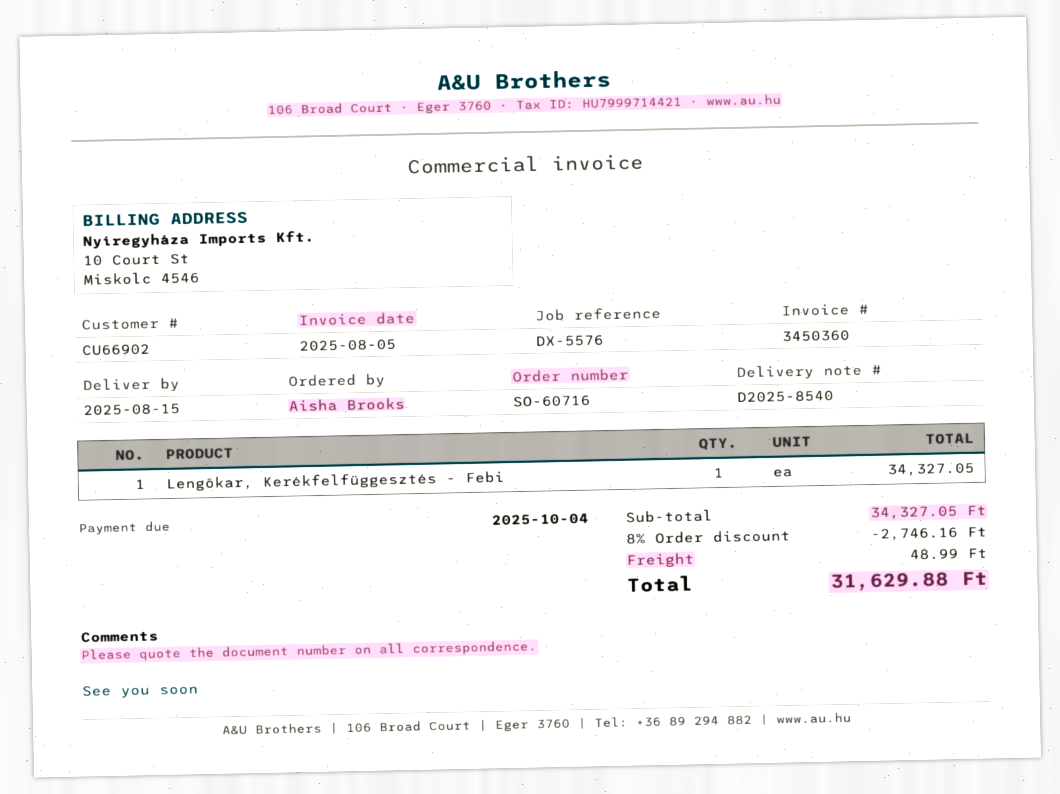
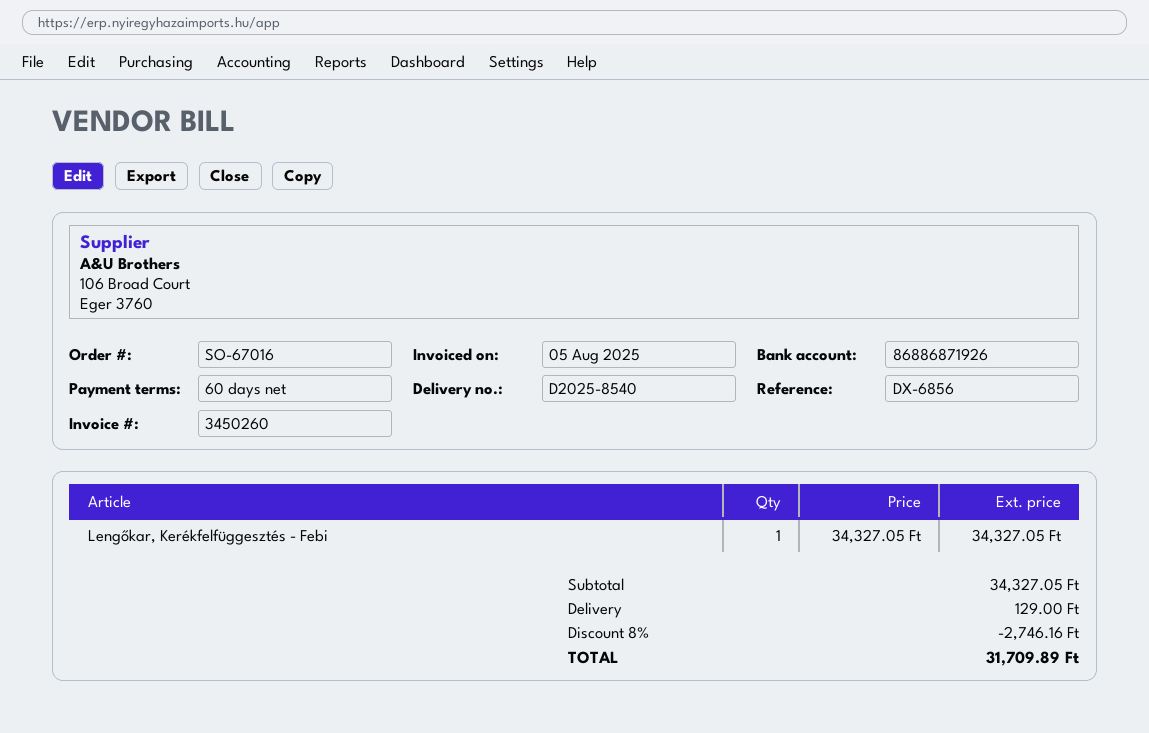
order number: SO-60716 -> SO-67016
invoice number: 3450360 -> 3450260
reference: DX-5576 -> DX-6856
shipping: 48.99 -> 129.00
total: 31629.88 -> 31709.89

